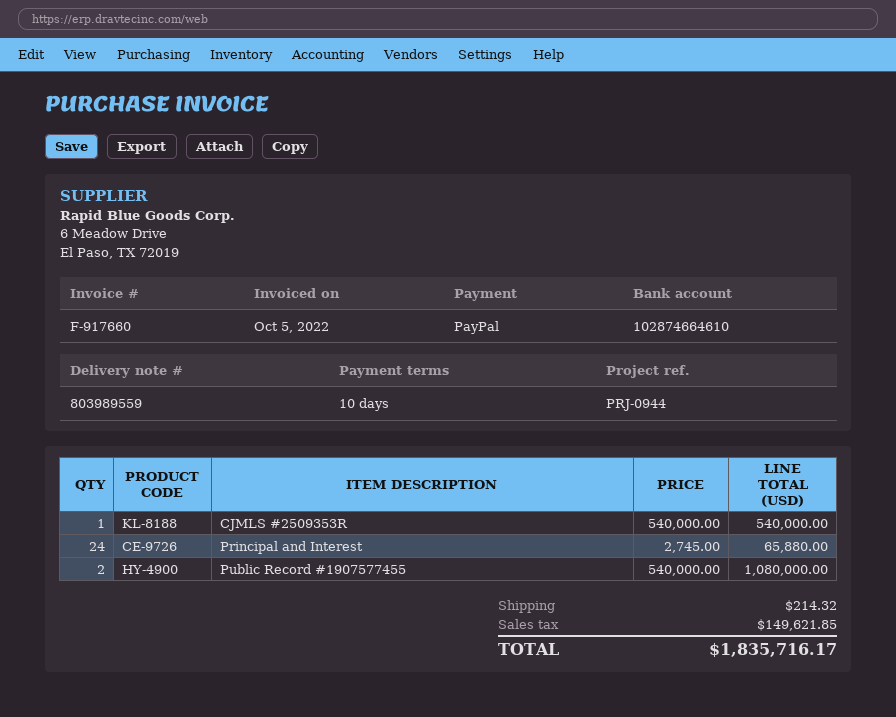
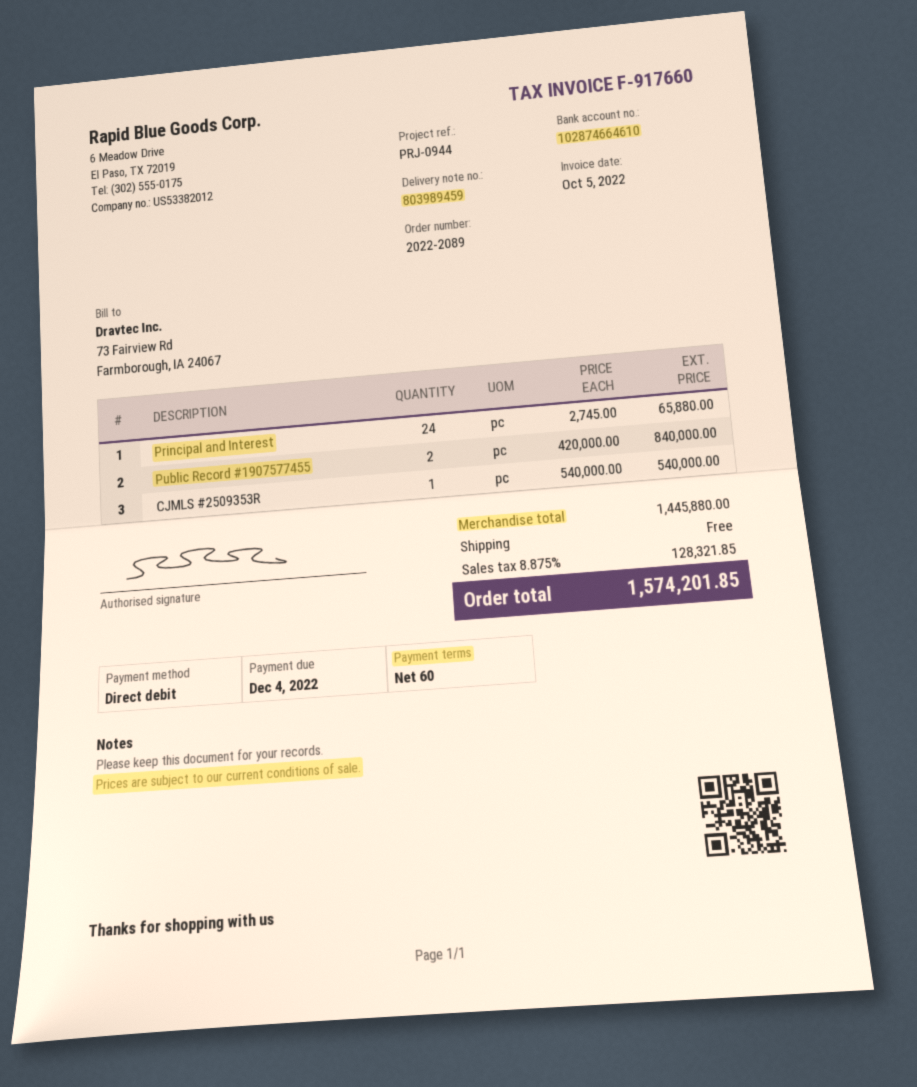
delivery note number: 803989559 -> 803989459
payment terms: 10 days -> 60 days
payment method: PayPal -> direct debit
Public Record #1907577455: 2 x 540000.00 = 1080000.00 -> 2 x 420000.00 = 840000.00
shipping: 214.32 -> 0.00
tax: 149621.85 -> 128321.85
total: 1835716.17 -> 1574201.85

